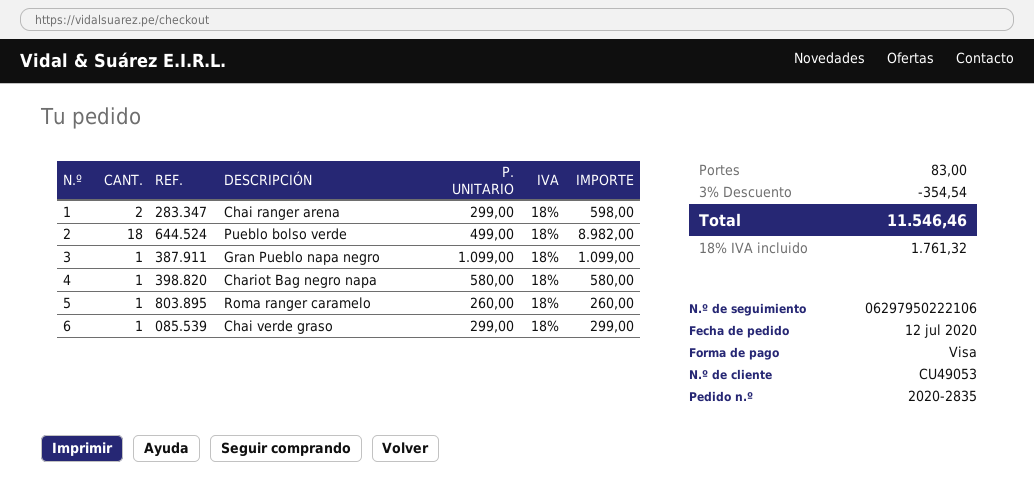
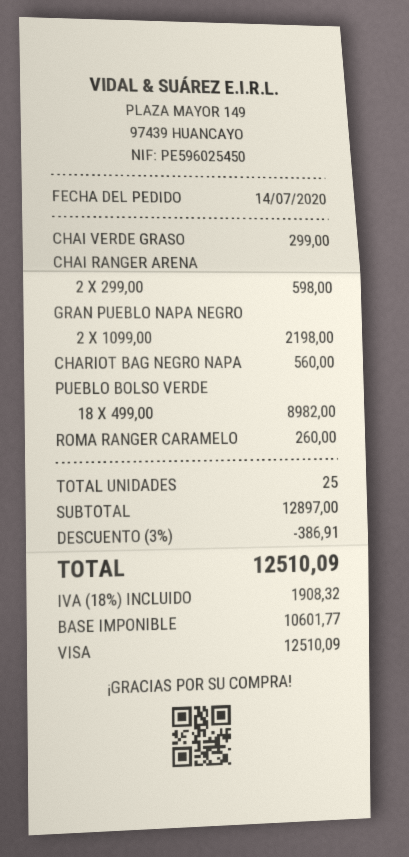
order date: 2020-07-12 -> 2020-07-14
Gran Pueblo napa negro: 1 x 1099.00 = 1099.00 -> 2 x 1099.00 = 2198.00
Chariot Bag negro napa: 1 x 580.00 = 580.00 -> 1 x 560.00 = 560.00
discount: 3% = 354.54 -> 3% = 386.91
shipping: 83.00 -> none
tax: 18% = 1761.32 -> 18% = 1908.32
total: 11546.46 -> 12510.09

